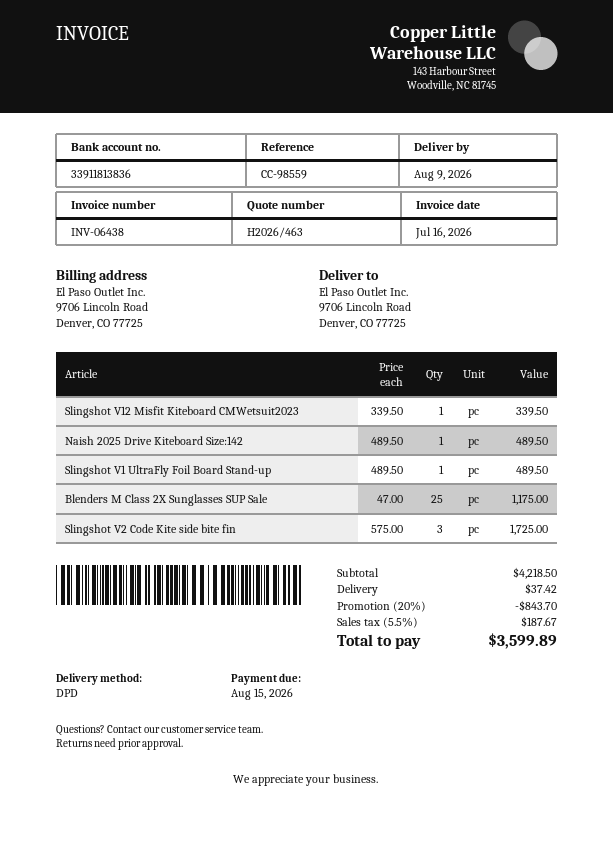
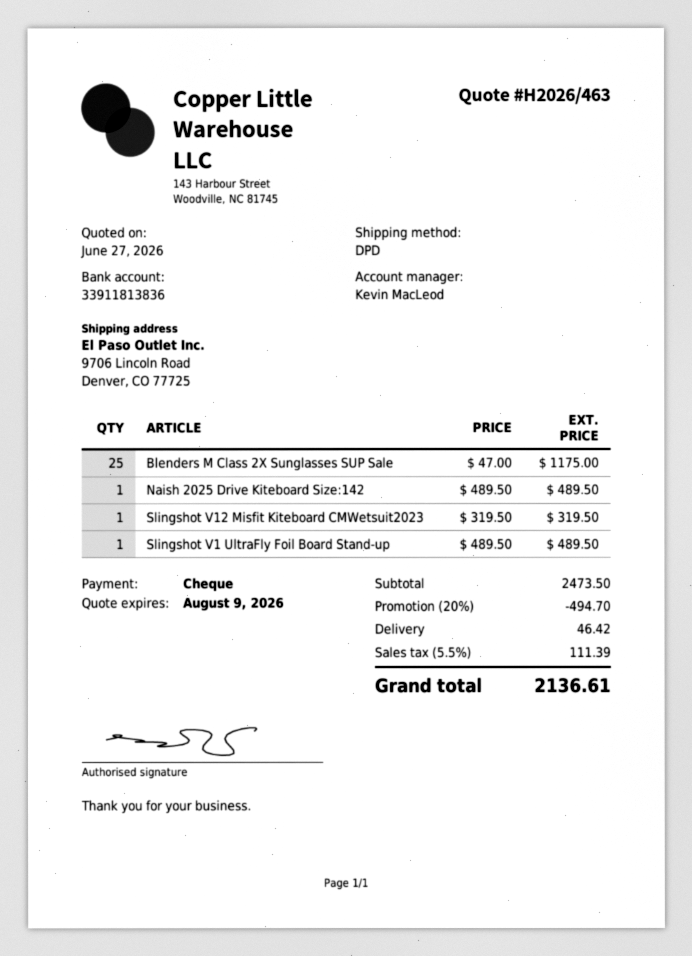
Slingshot V12 Misfit Kiteboard CMWetsuit2023: 1 x 339.50 = 339.50 -> 1 x 319.50 = 319.50
Slingshot V2 Code Kite side bite fin: 3 x 575.00 = 1725.00 -> none
subtotal: 4218.50 -> 2473.50
discount: 20% = 843.70 -> 20% = 494.70
shipping: 37.42 -> 46.42
tax: 5.5% = 187.67 -> 5.5% = 111.39
total: 3599.89 -> 2136.61

